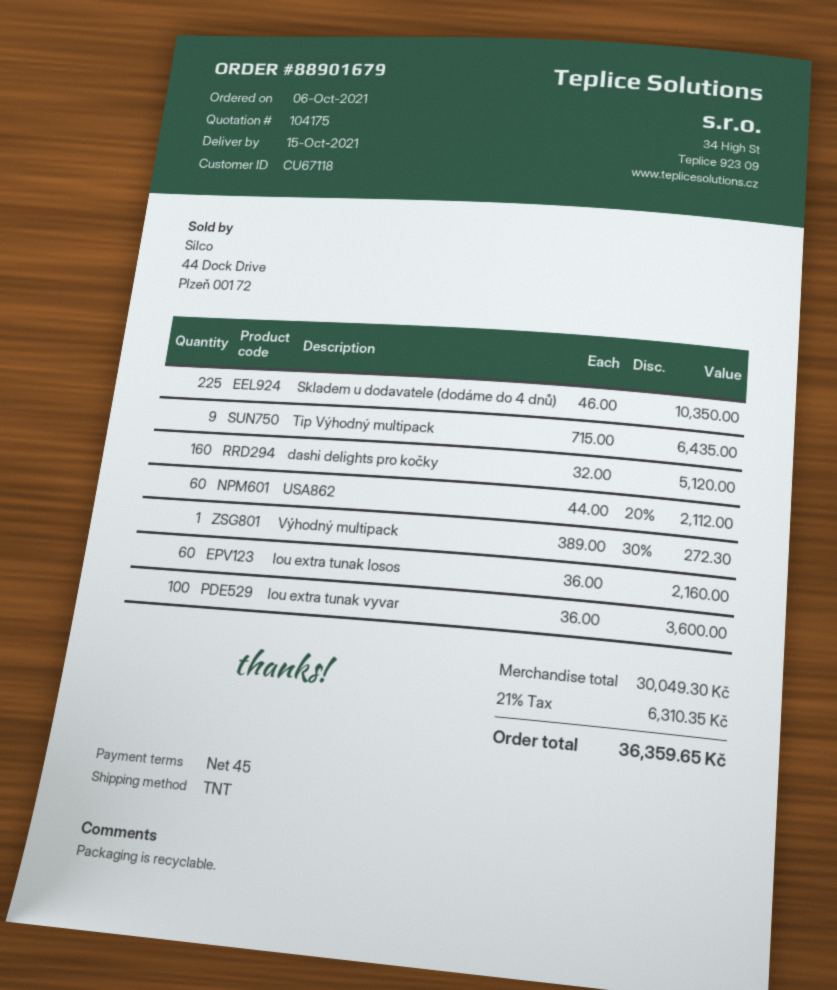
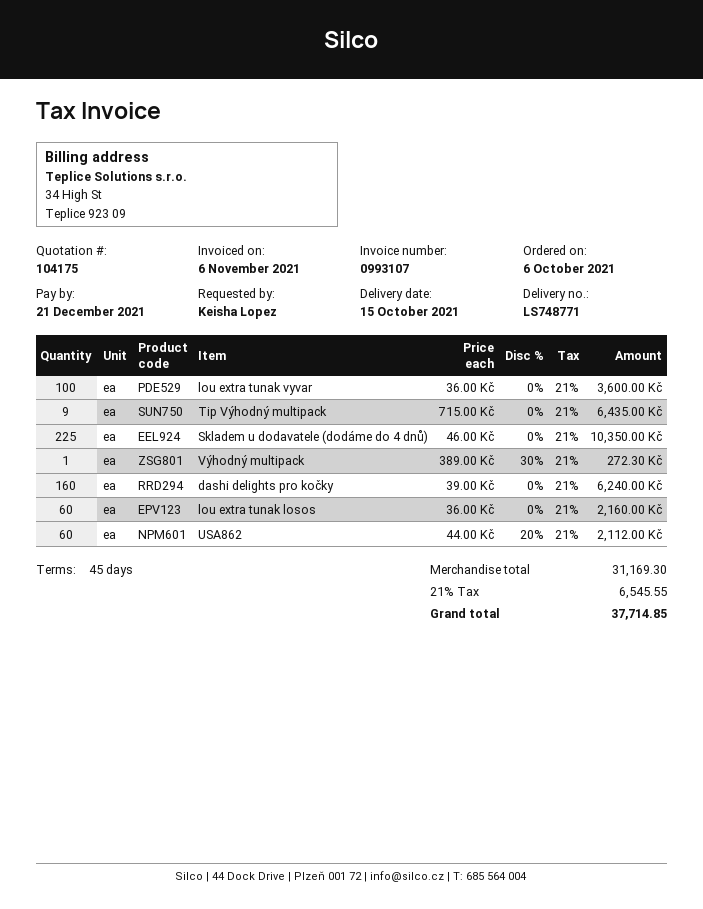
dashi delights pro kočky: 160 x 32.00 = 5120.00 -> 160 x 39.00 = 6240.00
subtotal: 30049.30 -> 31169.30
tax: 21% = 6310.35 -> 21% = 6545.55
total: 36359.65 -> 37714.85

